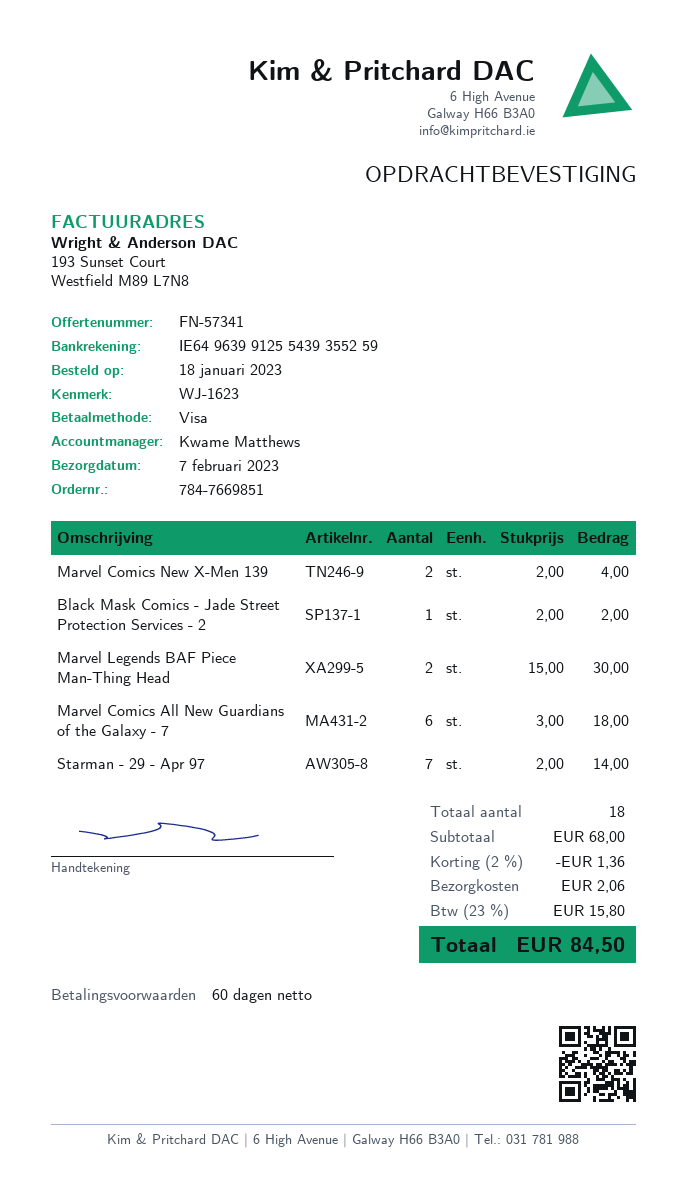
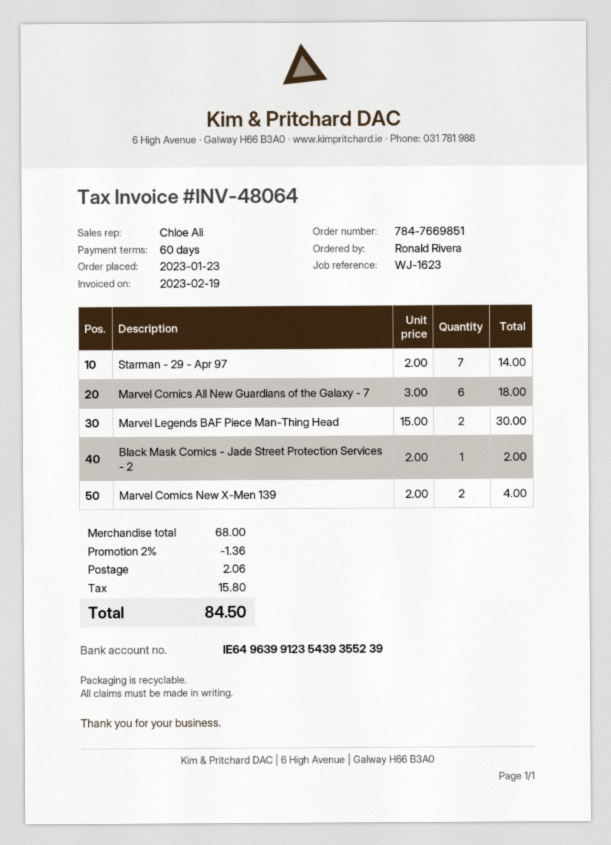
order date: 2023-01-18 -> 2023-01-23
sales rep: Kwame Matthews -> Chloe Ali
bank account: IE64963991255439355259 -> IE64963991235439355239

